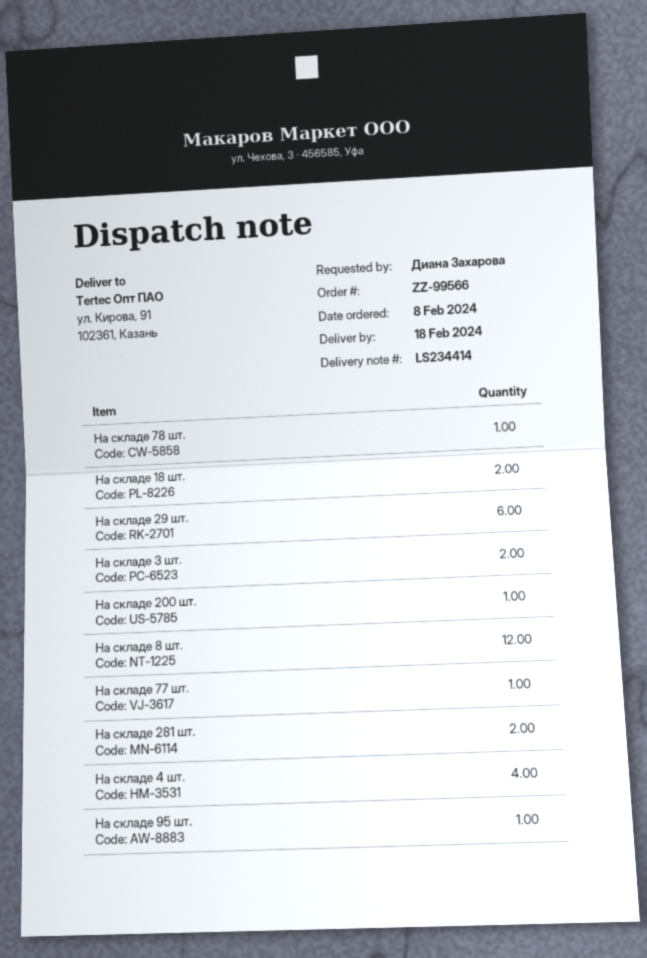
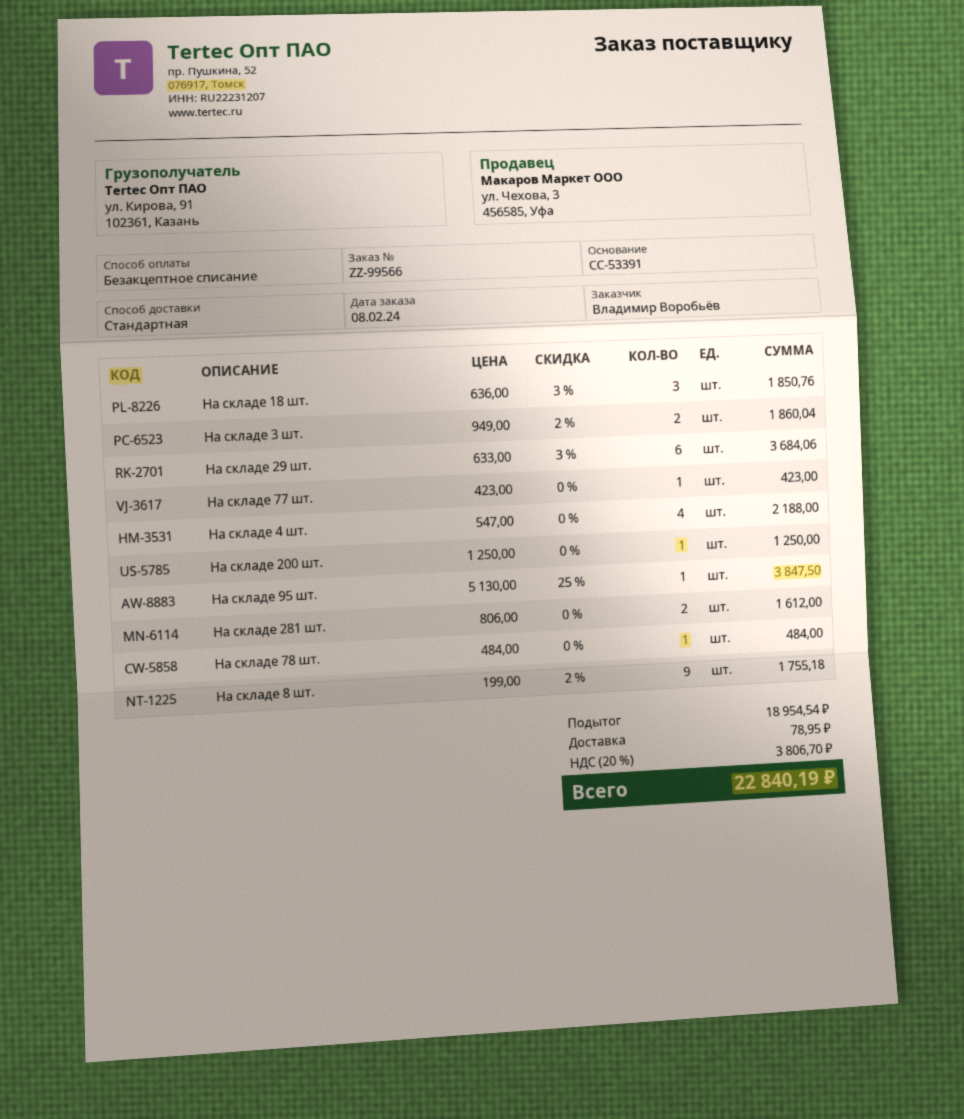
ordered by: Диана Захарова -> Владимир Воробьёв
На складе 18 шт.: 2 -> 3
На складе 8 шт.: 12 -> 9

